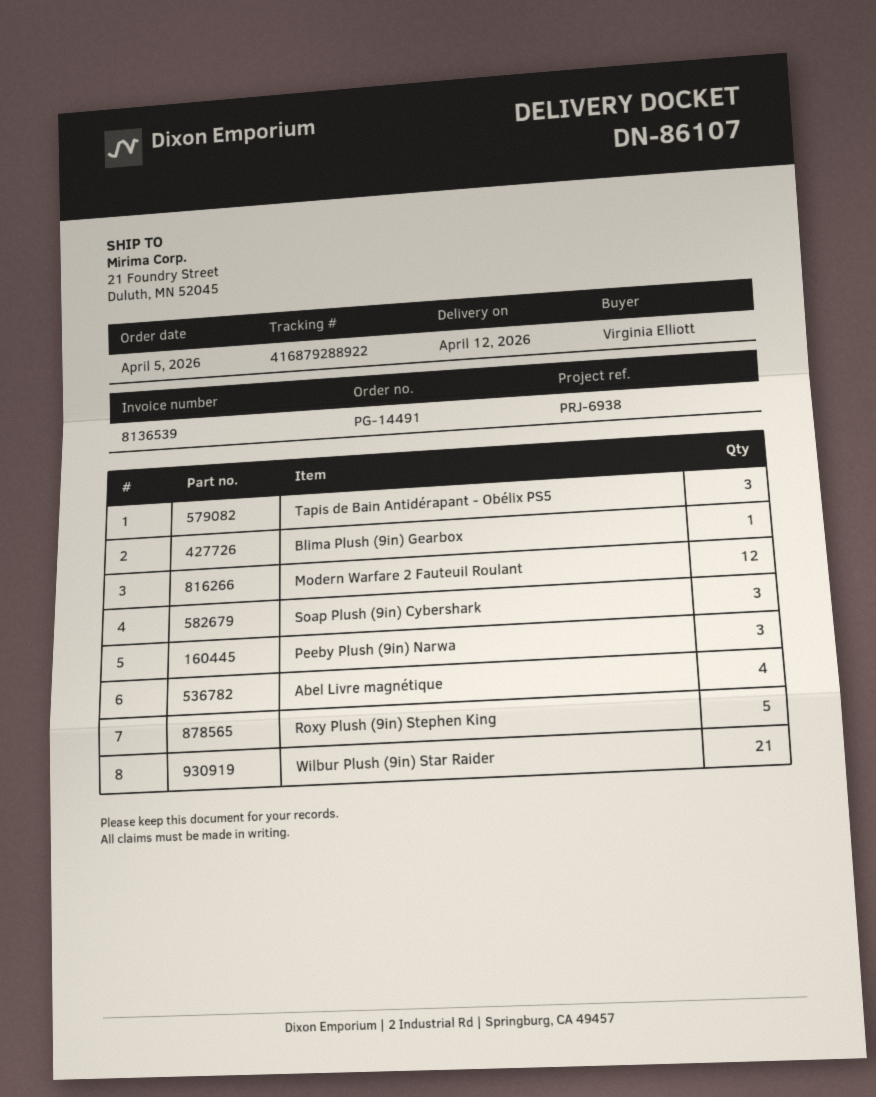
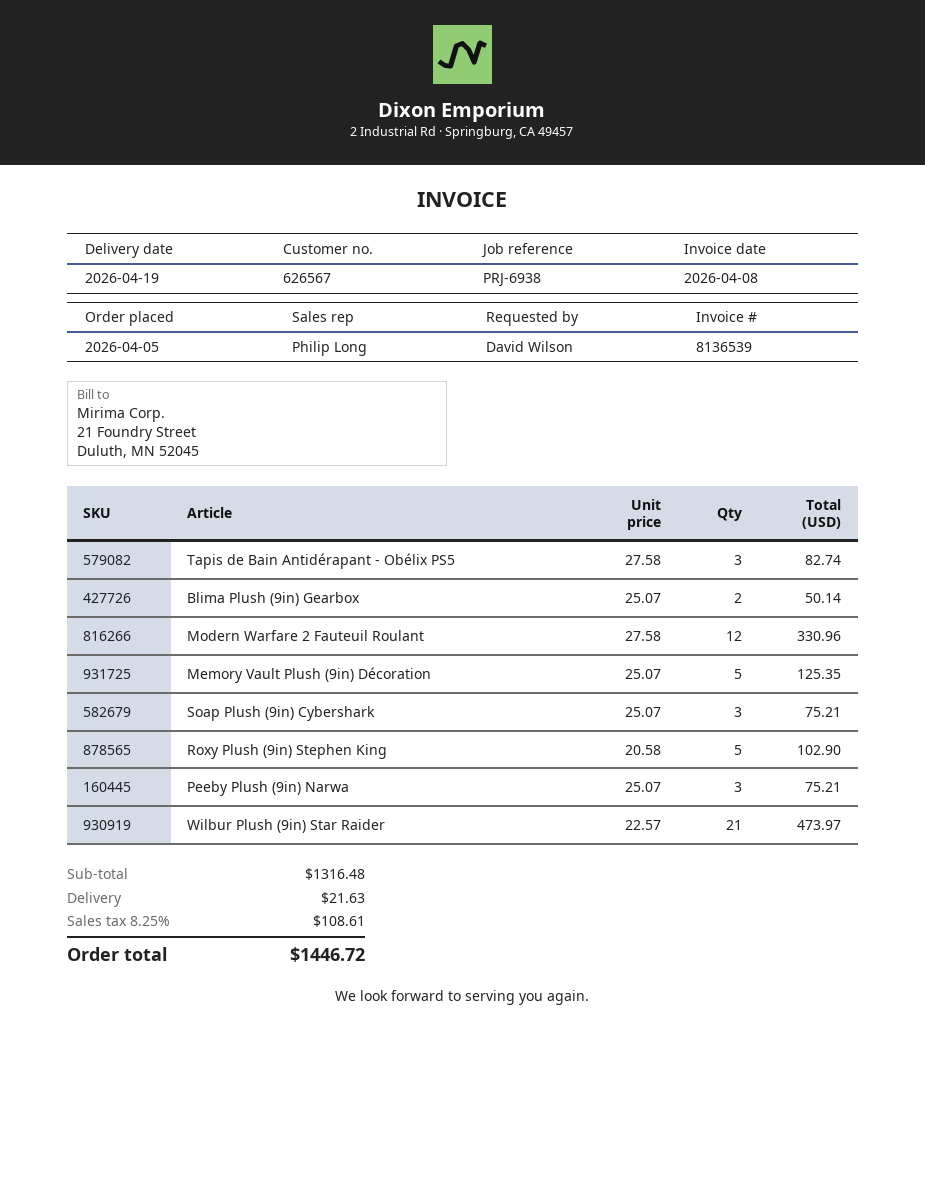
delivery date: 2026-04-12 -> 2026-04-19
ordered by: Virginia Elliott -> David Wilson
Blima Plush (9in) Gearbox: 1 -> 2
Abel Livre magnétique: 4 -> none
Memory Vault Plush (9in) Décoration: none -> 5

